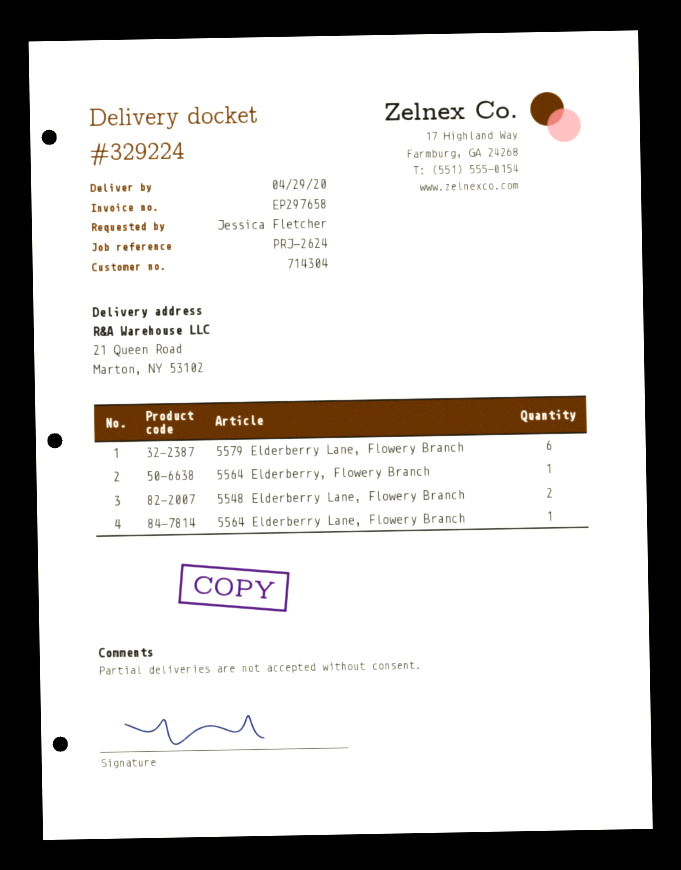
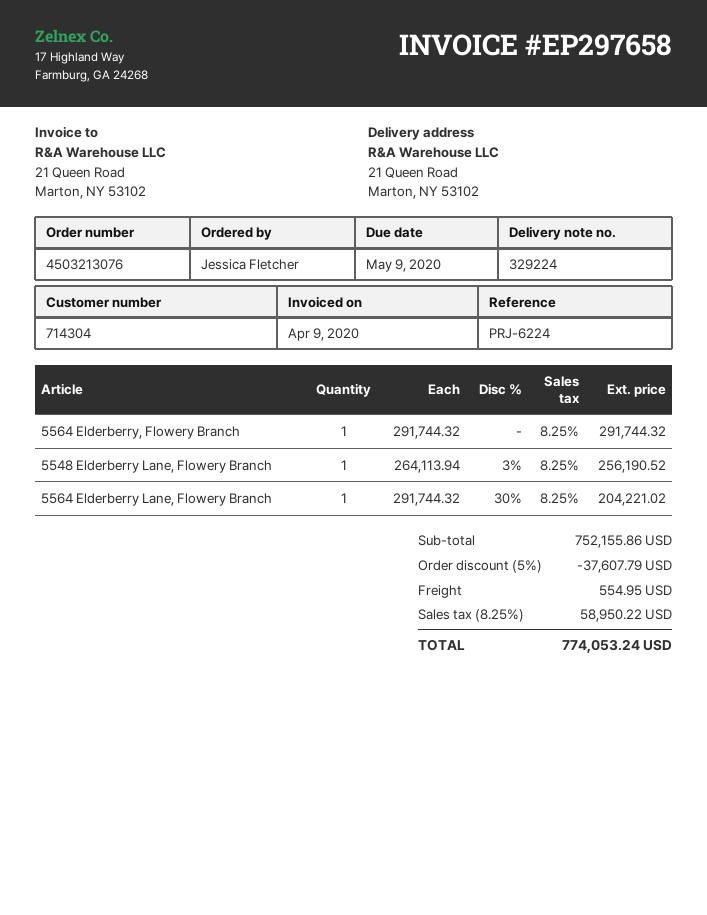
reference: PRJ-2624 -> PRJ-6224
5579 Elderberry Lane, Flowery Branch: 6 -> none
5548 Elderberry Lane, Flowery Branch: 2 -> 1

